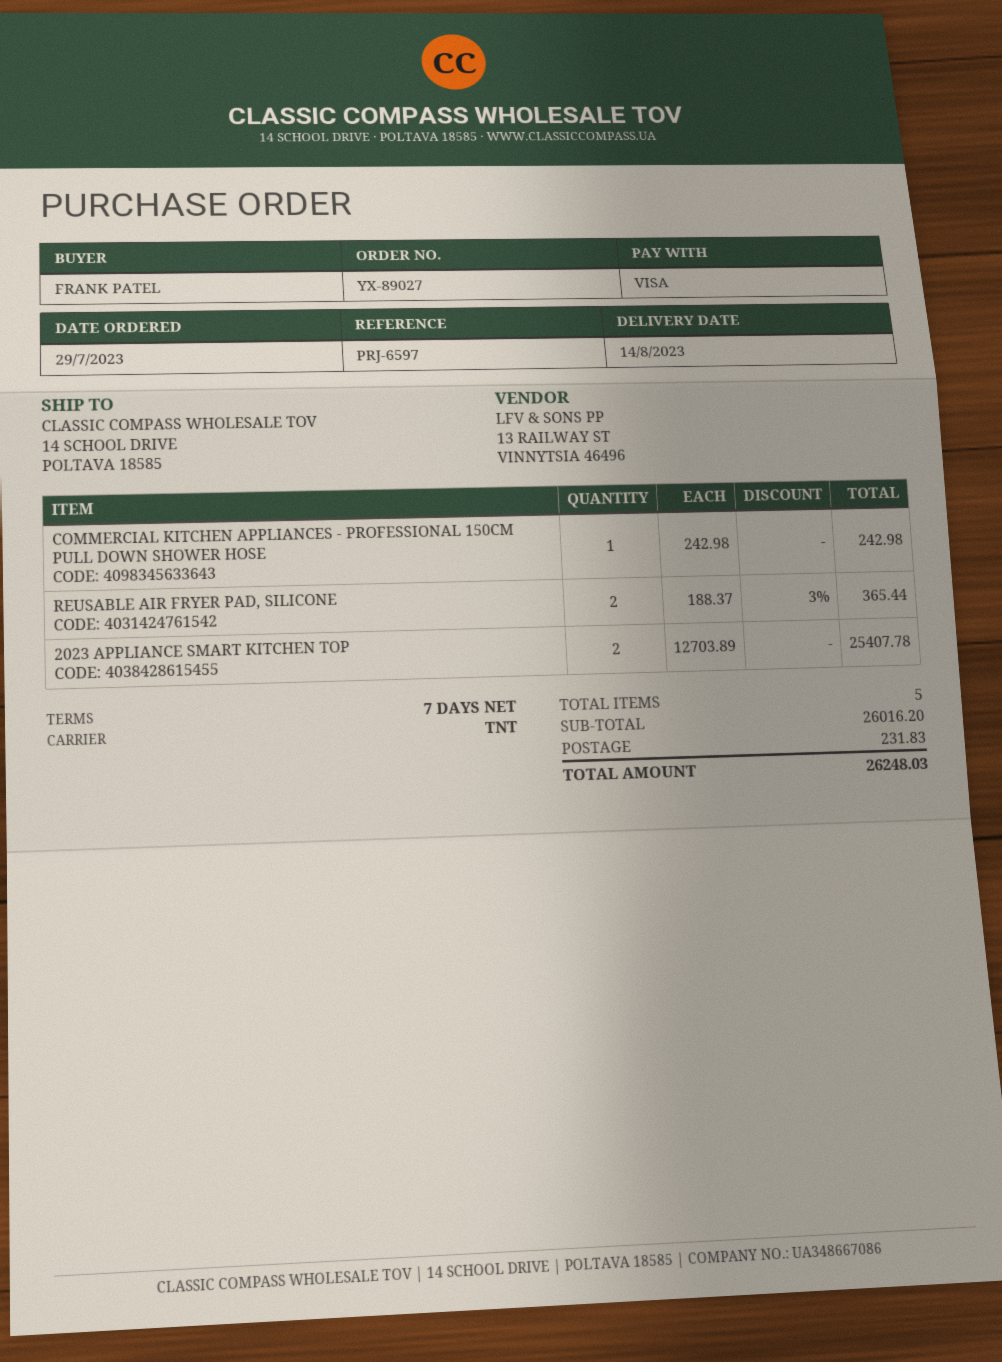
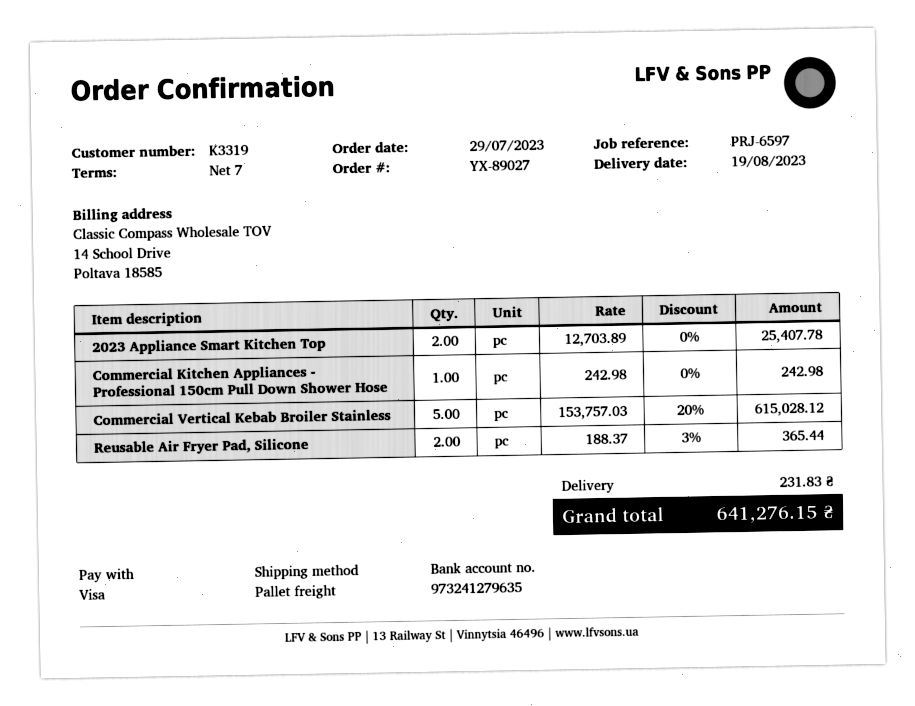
delivery date: 2023-08-14 -> 2023-08-19
shipping method: TNT -> pallet freight
Commercial Vertical Kebab Broiler Stainless: none -> 5 x 153757.03 - 20% = 615028.12
total: 26248.03 -> 641276.15

